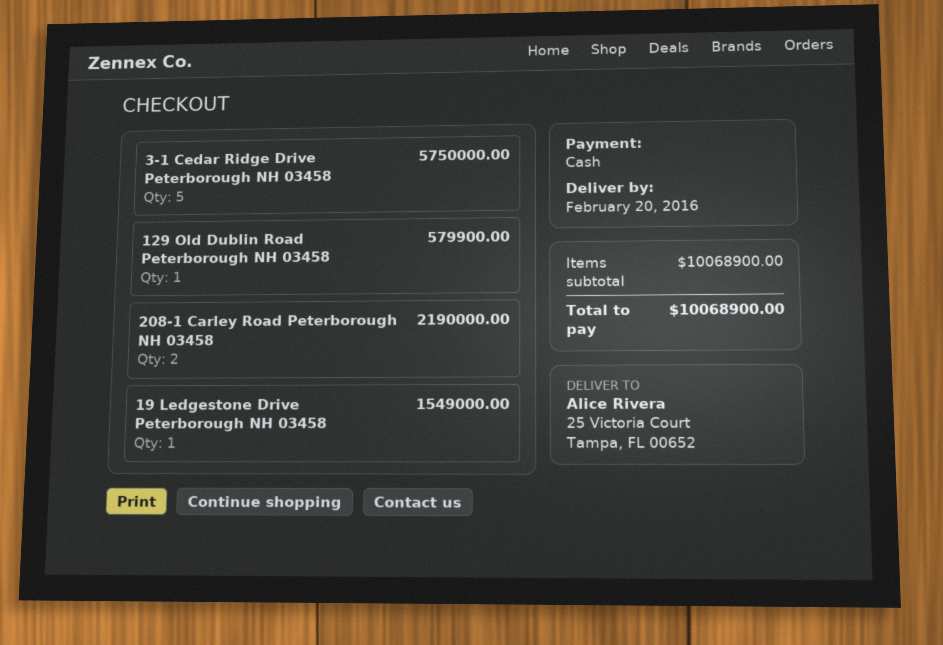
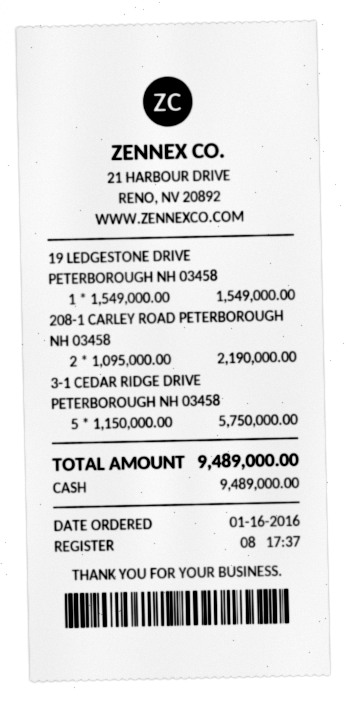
129 Old Dublin Road Peterborough NH 03458: 1 for 579900.00 -> none
total: 10068900.00 -> 9489000.00

